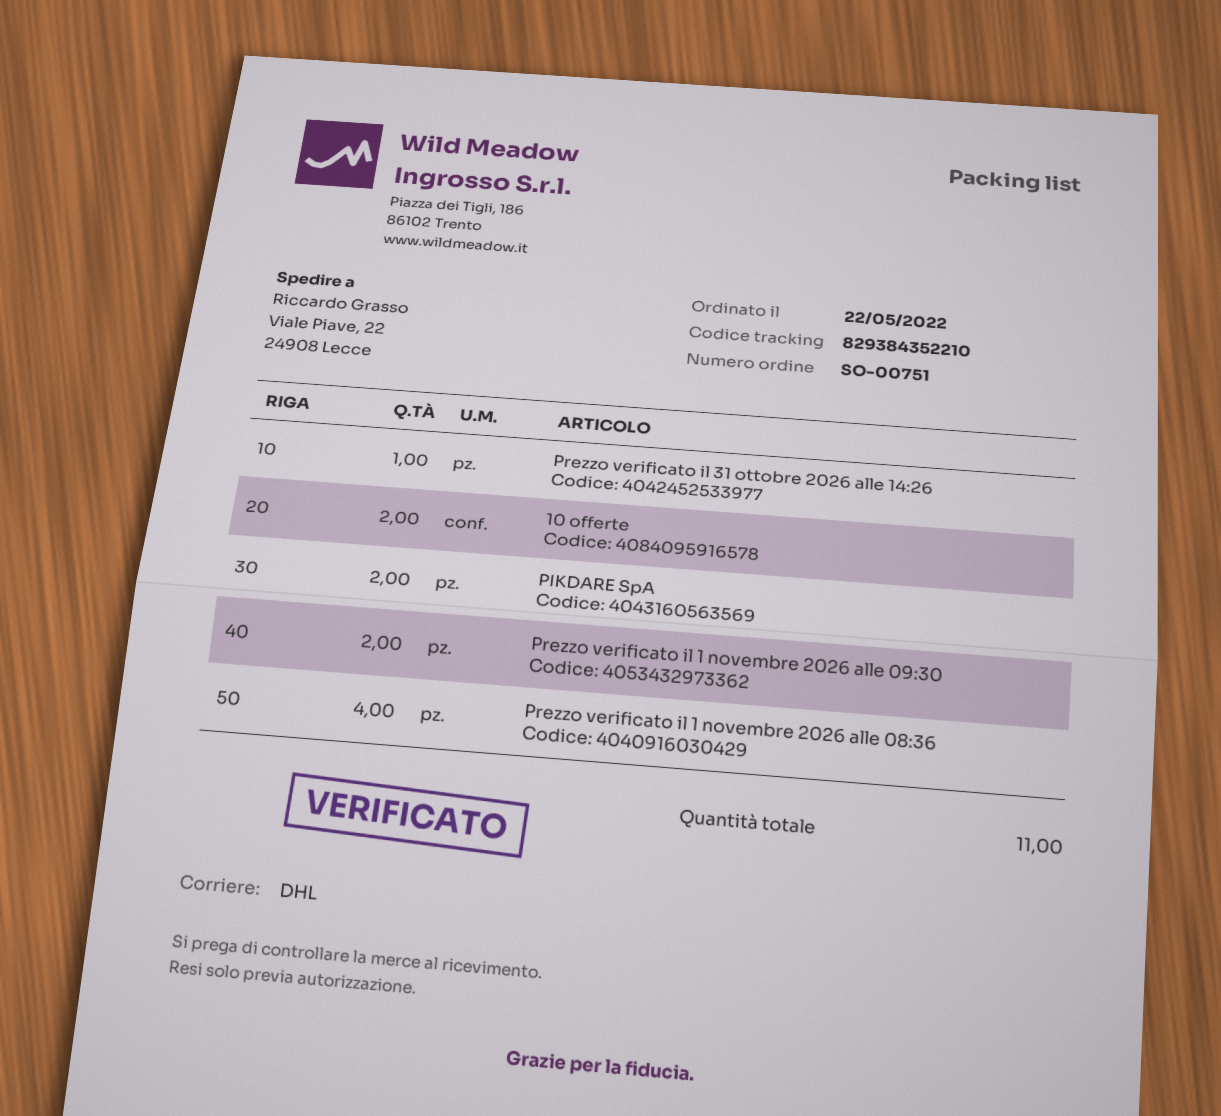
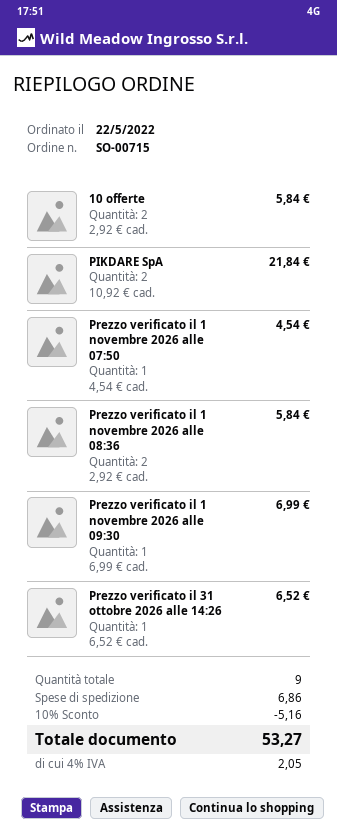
order number: SO-00751 -> SO-00715
Prezzo verificato il 1 novembre 2026 alle 09:30: 2 -> 1
Prezzo verificato il 1 novembre 2026 alle 08:36: 4 -> 2
Prezzo verificato il 1 novembre 2026 alle 07:50: none -> 1
total quantity: 11 -> 9

